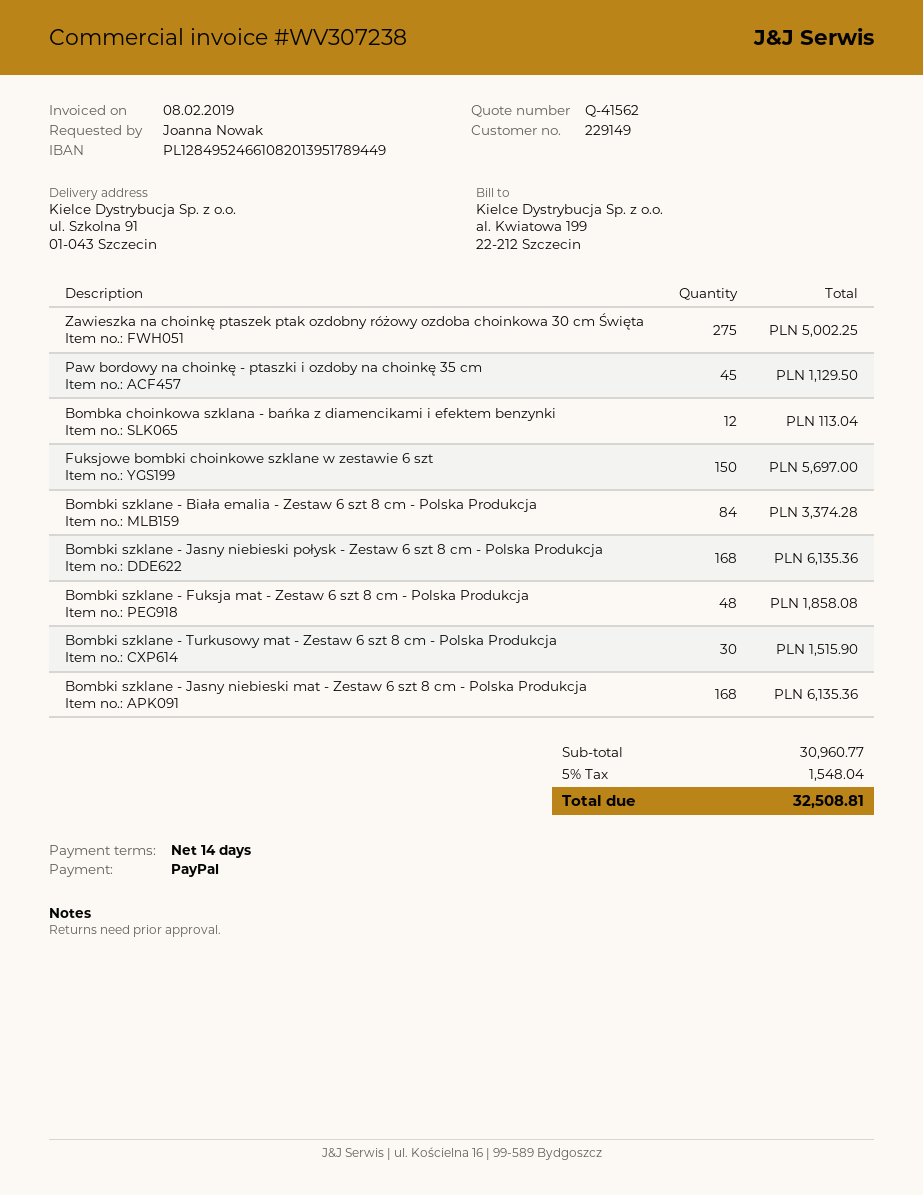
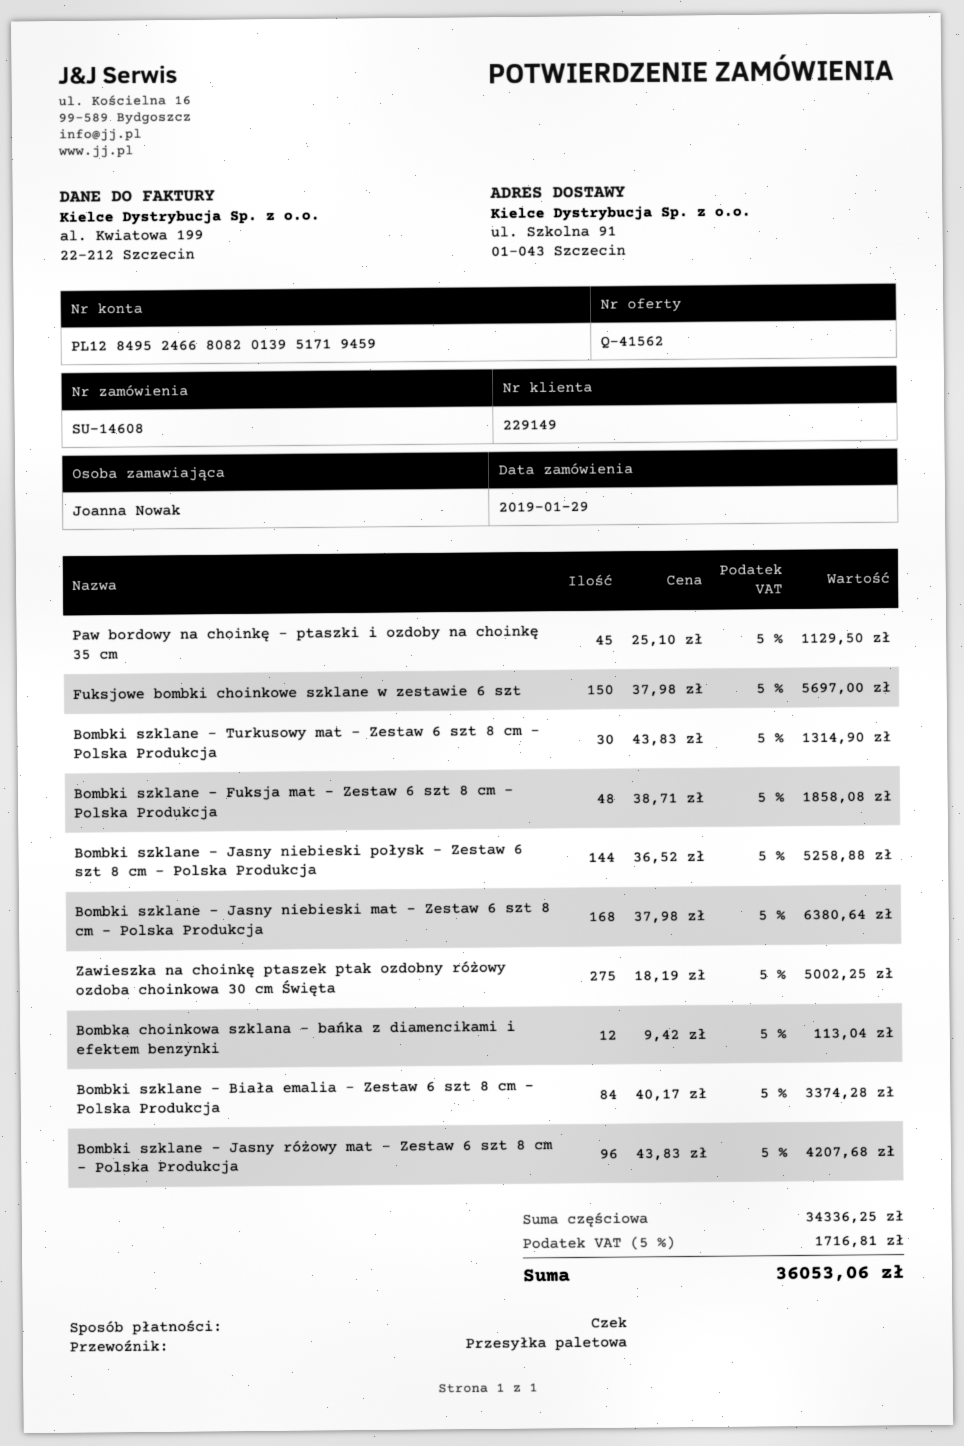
payment method: PayPal -> cheque
bank account: PL12849524661082013951789449 -> PL12849524668082013951719459
Bombki szklane - Jasny niebieski połysk - Zestaw 6 szt 8 cm - Polska Produkcja: 168 for 6135.36 -> 144 for 5258.88
Bombki szklane - Turkusowy mat - Zestaw 6 szt 8 cm - Polska Produkcja: 30 for 1515.90 -> 30 for 1314.90
Bombki szklane - Jasny niebieski mat - Zestaw 6 szt 8 cm - Polska Produkcja: 168 for 6135.36 -> 168 for 6380.64
Bombki szklane - Jasny różowy mat - Zestaw 6 szt 8 cm - Polska Produkcja: none -> 96 for 4207.68
subtotal: 30960.77 -> 34336.25
tax: 5% = 1548.04 -> 5% = 1716.81
total: 32508.81 -> 36053.06

